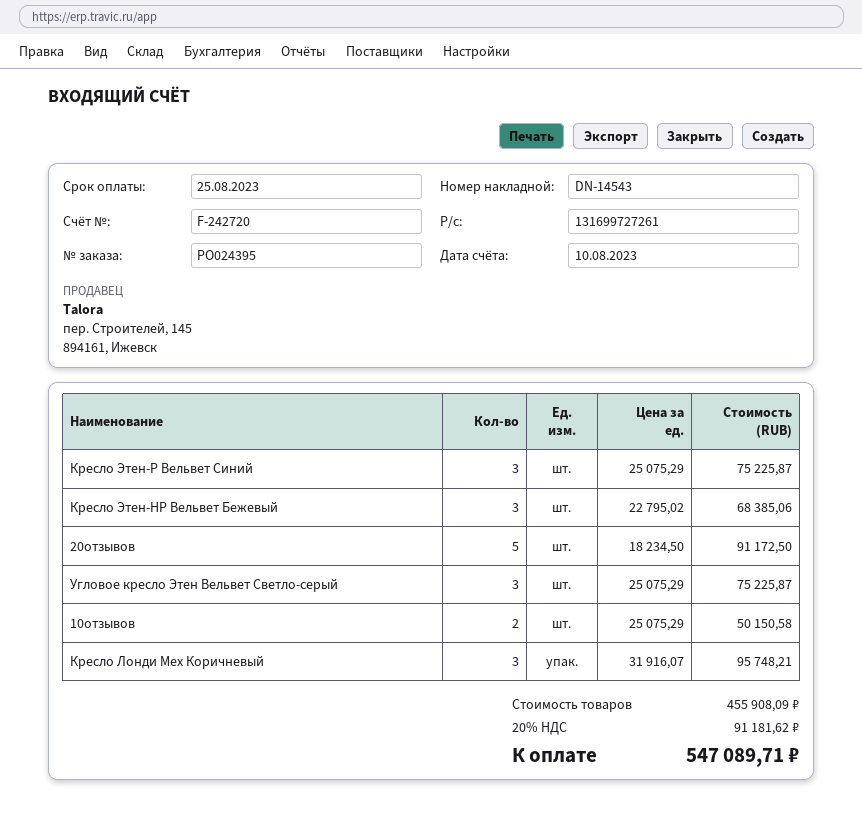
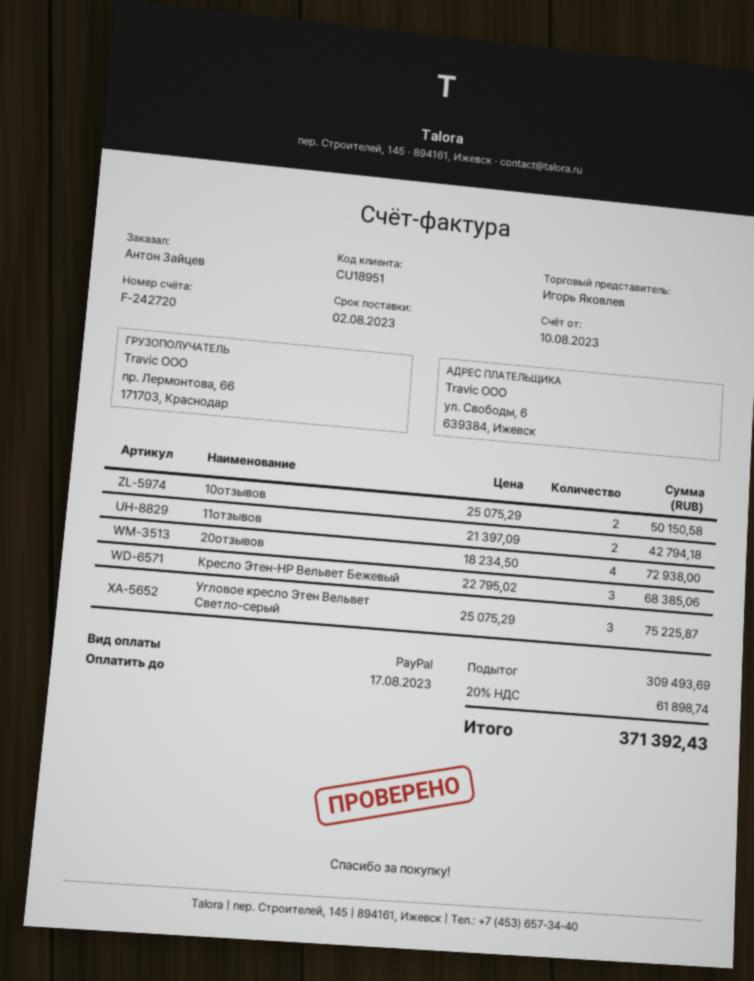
due date: 2023-08-25 -> 2023-08-17
Кресло Этен-Р Вельвет Синий: 3 x 25075.29 = 75225.87 -> none
20отзывов: 5 x 18234.50 = 91172.50 -> 4 x 18234.50 = 72938.00
Кресло Лонди Мех Коричневый: 3 x 31916.07 = 95748.21 -> none
11отзывов: none -> 2 x 21397.09 = 42794.18
subtotal: 455908.09 -> 309493.69
tax: 20% = 91181.62 -> 20% = 61898.74
total: 547089.71 -> 371392.43

